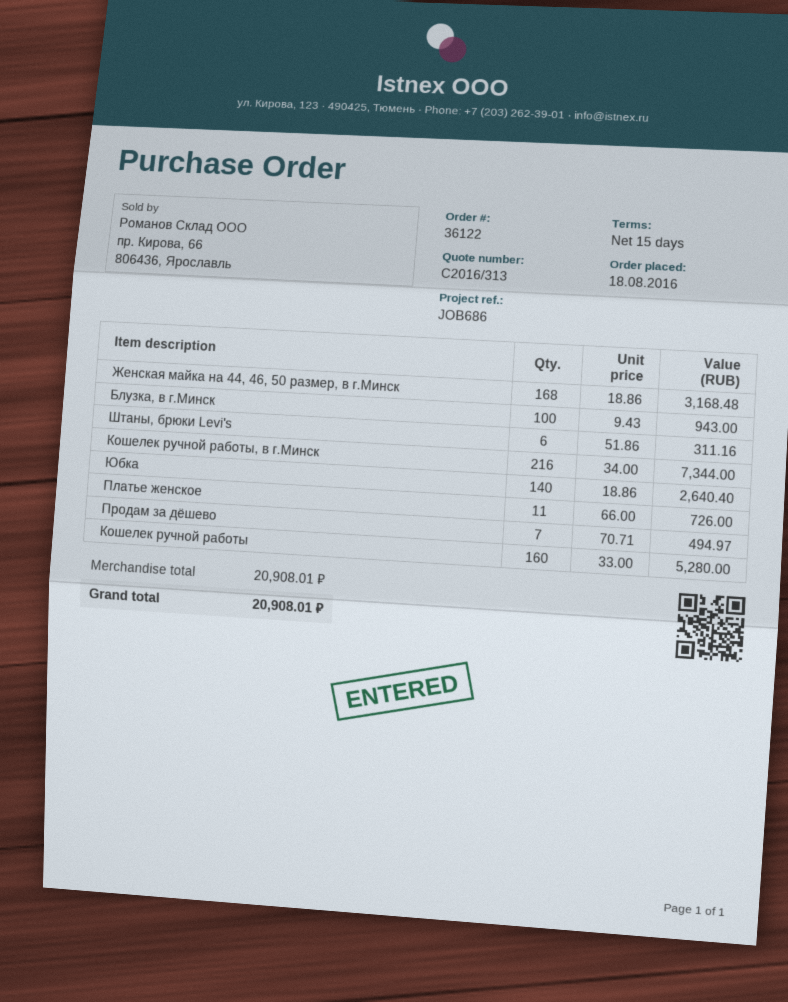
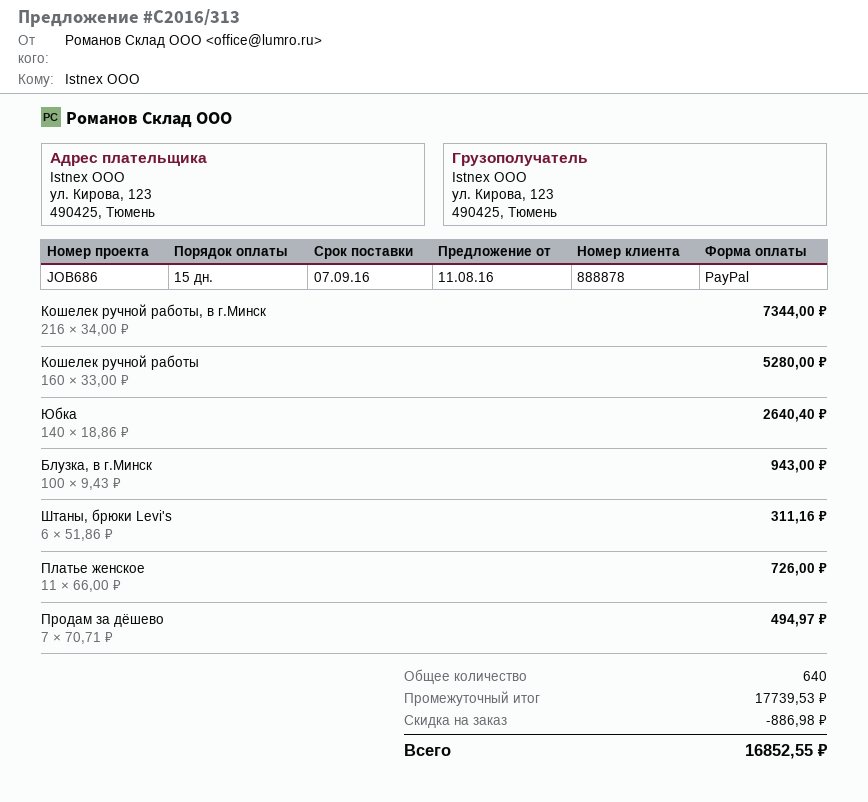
Женская майка на 44, 46, 50 размер, в г.Минск: 168 x 18.86 = 3168.48 -> none
subtotal: 20908.01 -> 17739.53
discount: none -> 886.98
total: 20908.01 -> 16852.55

